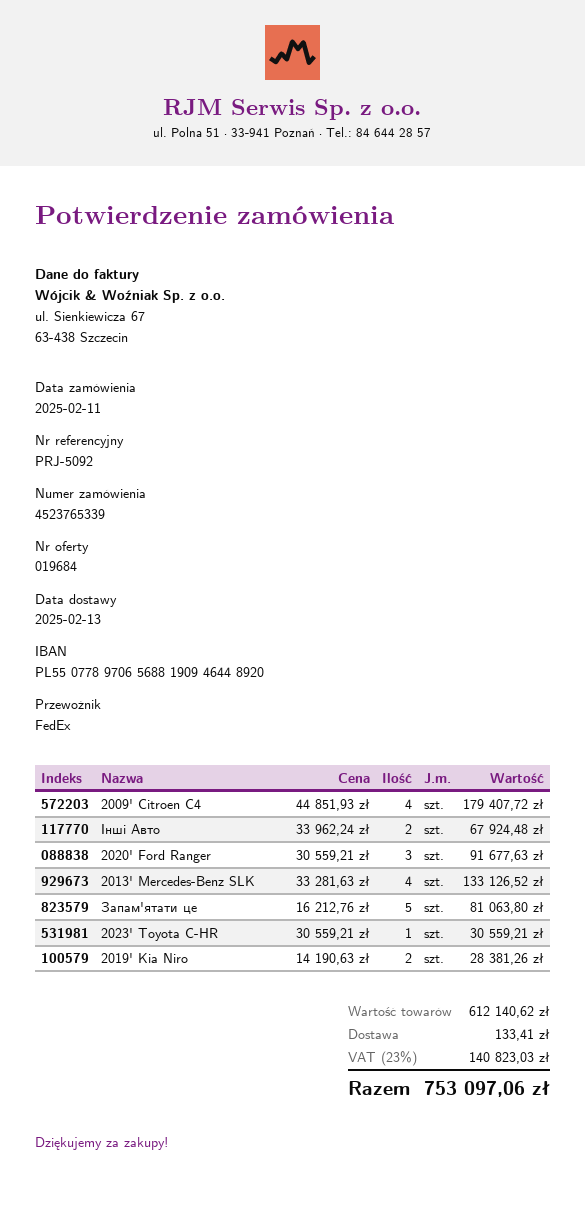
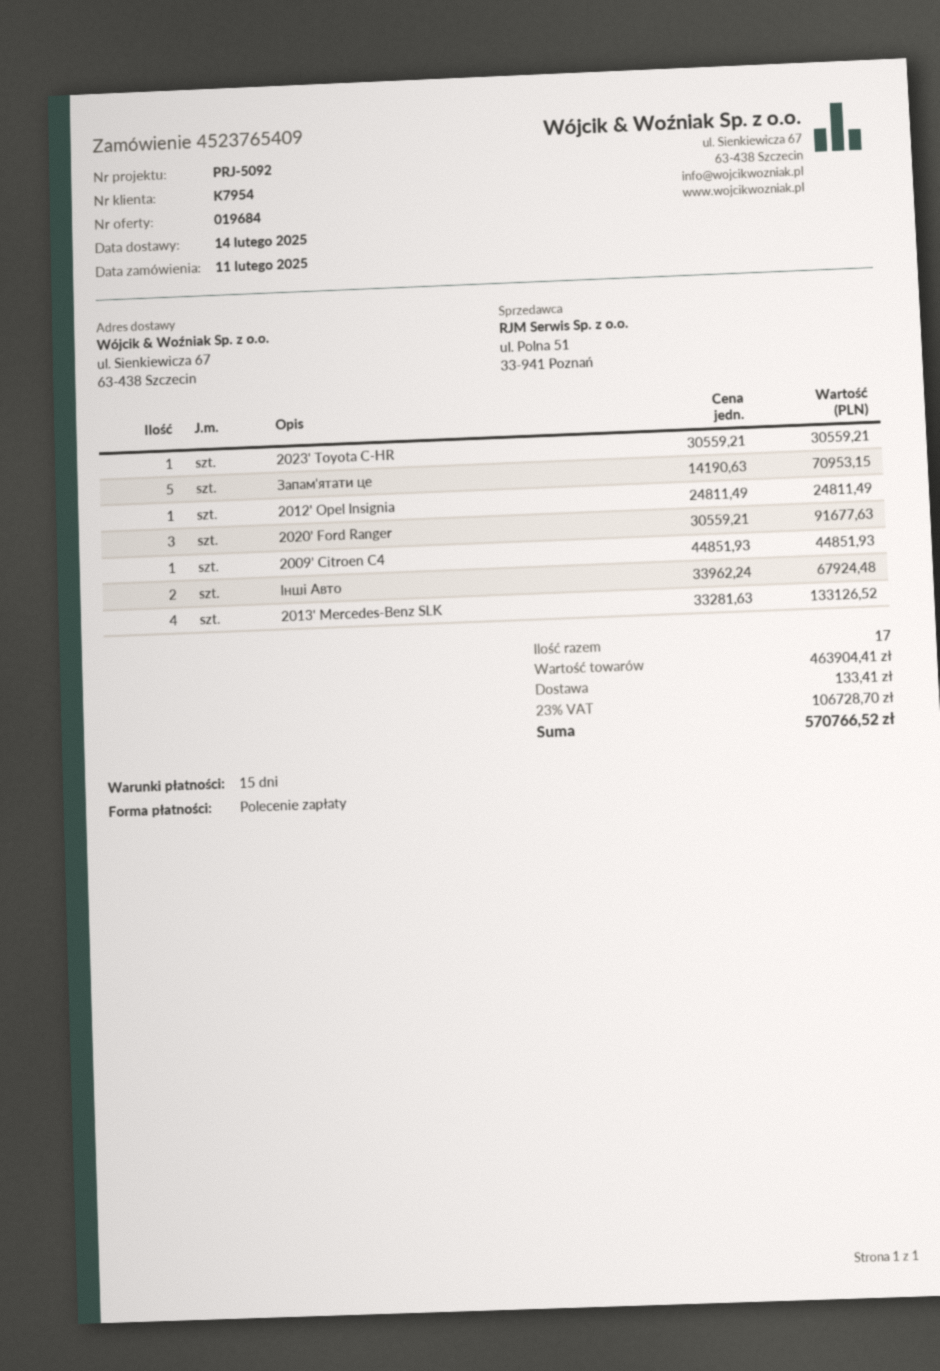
order number: 4523765339 -> 4523765409
delivery date: 2025-02-13 -> 2025-02-14
2009' Citroen C4: 4 x 44851.93 = 179407.72 -> 1 x 44851.93 = 44851.93
Запам'ятати це: 5 x 16212.76 = 81063.80 -> 5 x 14190.63 = 70953.15
2019' Kia Niro: 2 x 14190.63 = 28381.26 -> none
2012' Opel Insignia: none -> 1 x 24811.49 = 24811.49
subtotal: 612140.62 -> 463904.41
tax: 23% = 140823.03 -> 23% = 106728.70
total: 753097.06 -> 570766.52

